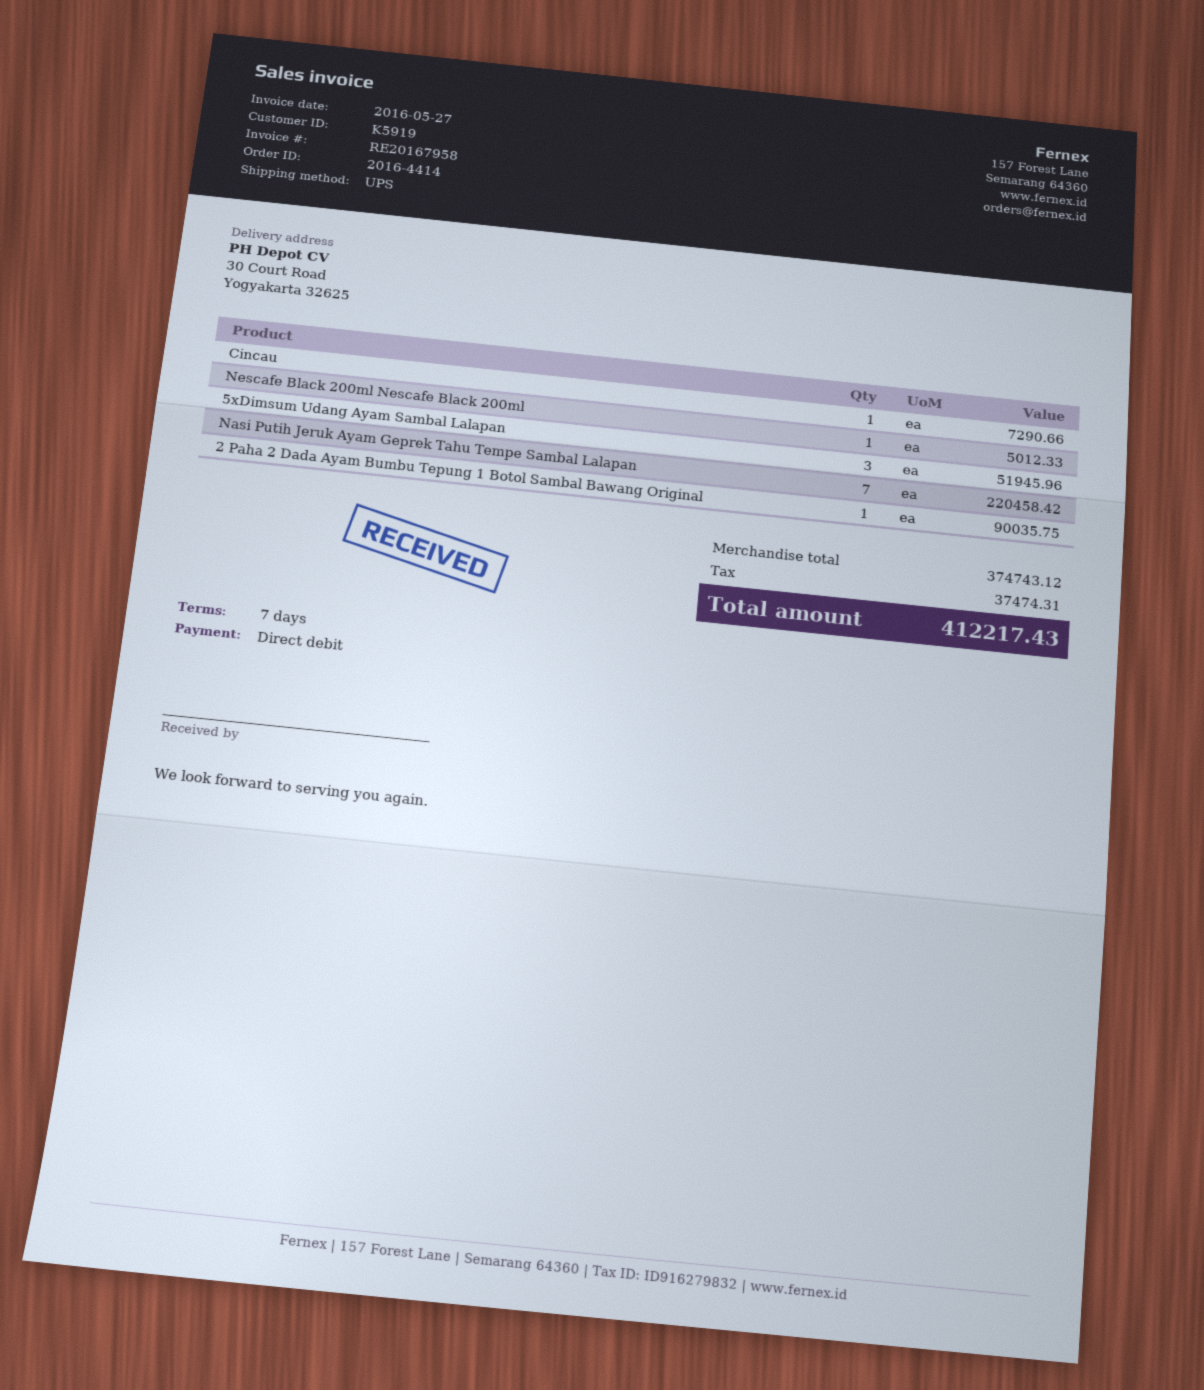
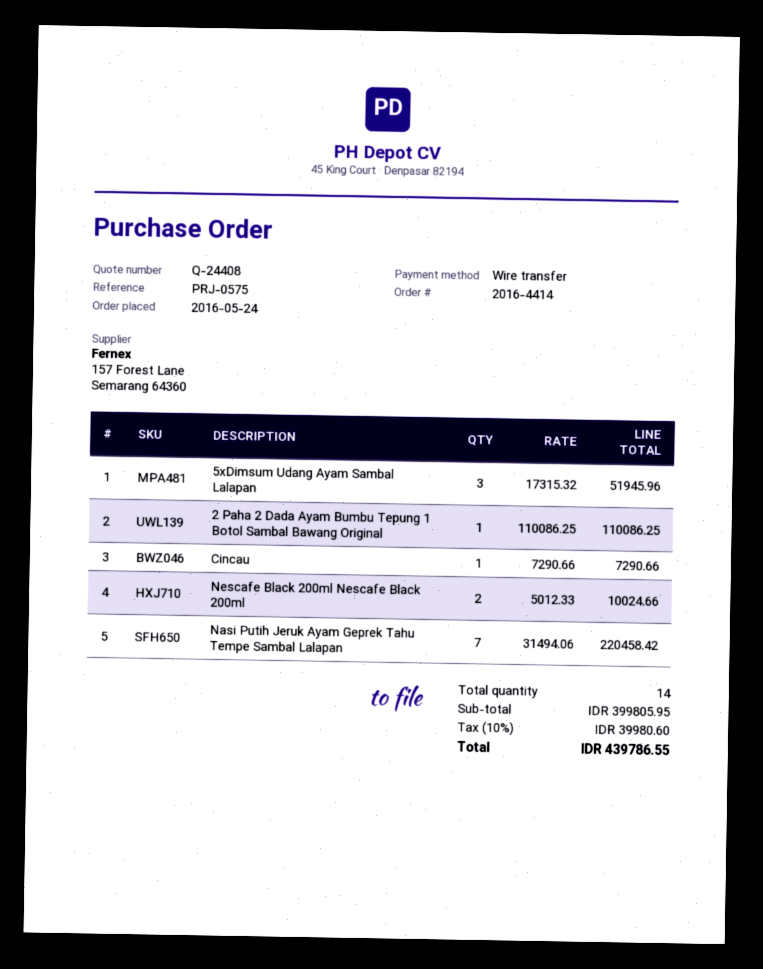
payment method: direct debit -> bank transfer
Nescafe Black 200ml Nescafe Black 200ml: 1 for 5012.33 -> 2 for 10024.66
2 Paha 2 Dada Ayam Bumbu Tepung 1 Botol Sambal Bawang Original: 1 for 90035.75 -> 1 for 110086.25
subtotal: 374743.12 -> 399805.95
tax: 37474.31 -> 39980.60
total: 412217.43 -> 439786.55

